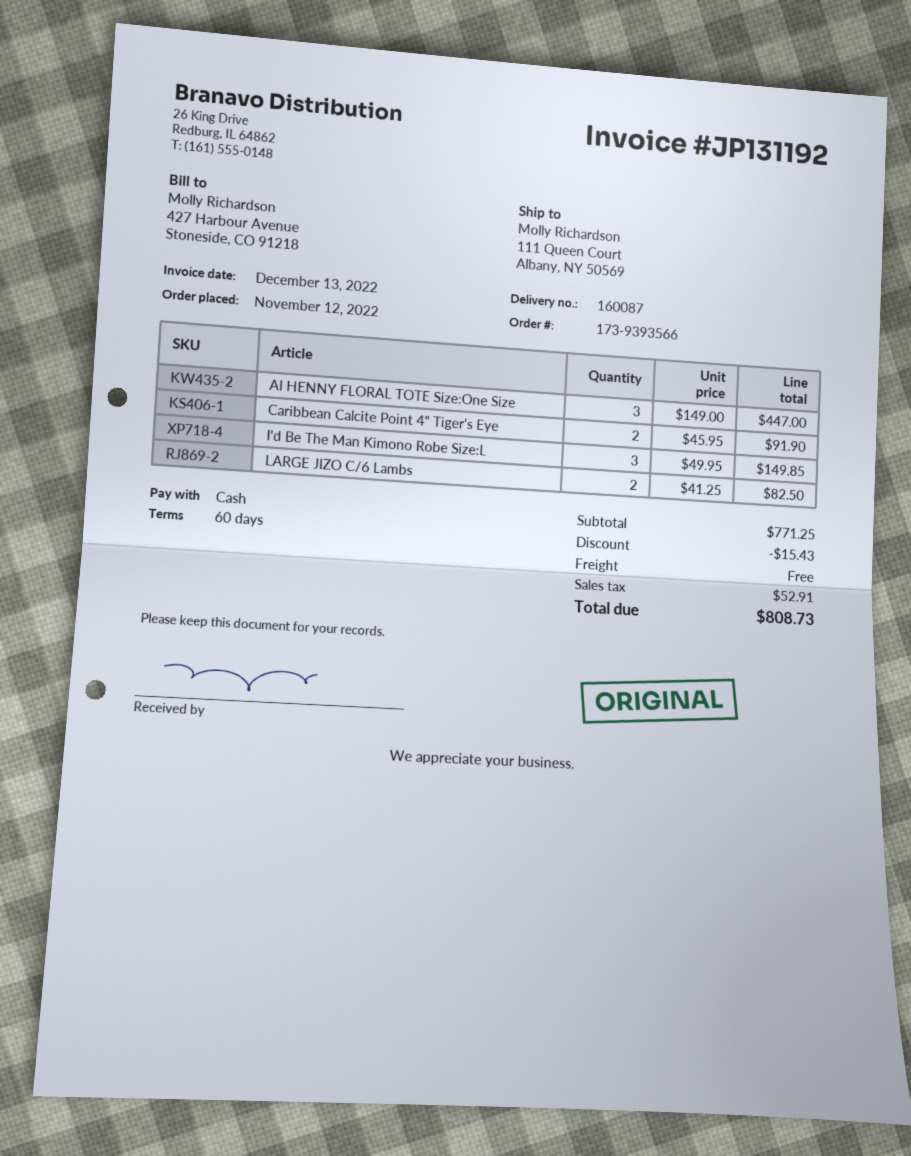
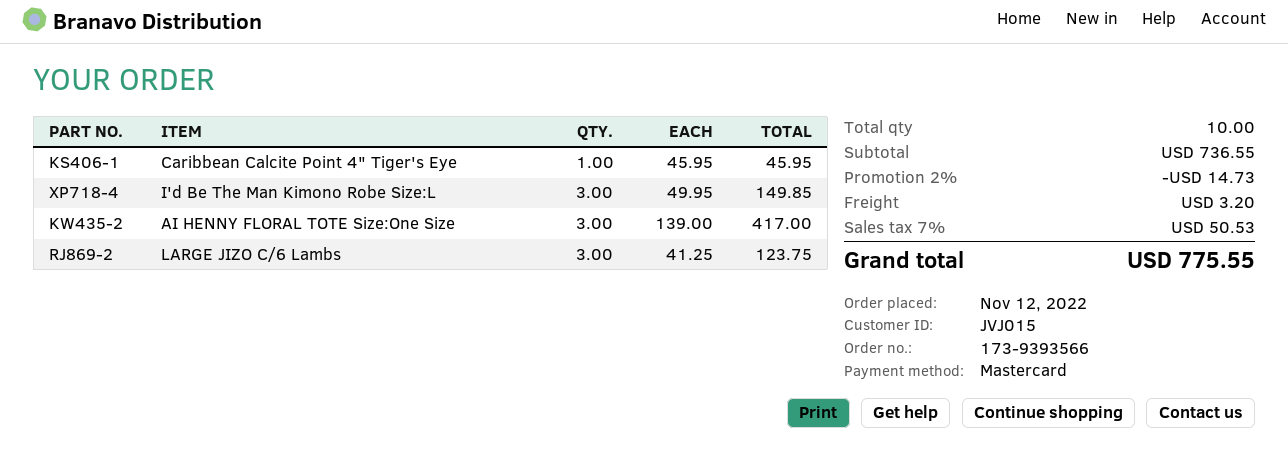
payment method: cash -> Mastercard
AI HENNY FLORAL TOTE Size:One Size: 3 x 149.00 = 447.00 -> 3 x 139.00 = 417.00
Caribbean Calcite Point 4" Tiger's Eye: 2 x 45.95 = 91.90 -> 1 x 45.95 = 45.95
LARGE JIZO C/6 Lambs: 2 x 41.25 = 82.50 -> 3 x 41.25 = 123.75
subtotal: 771.25 -> 736.55
discount: 15.43 -> 14.73
shipping: 0.00 -> 3.20
tax: 52.91 -> 50.53
total: 808.73 -> 775.55

